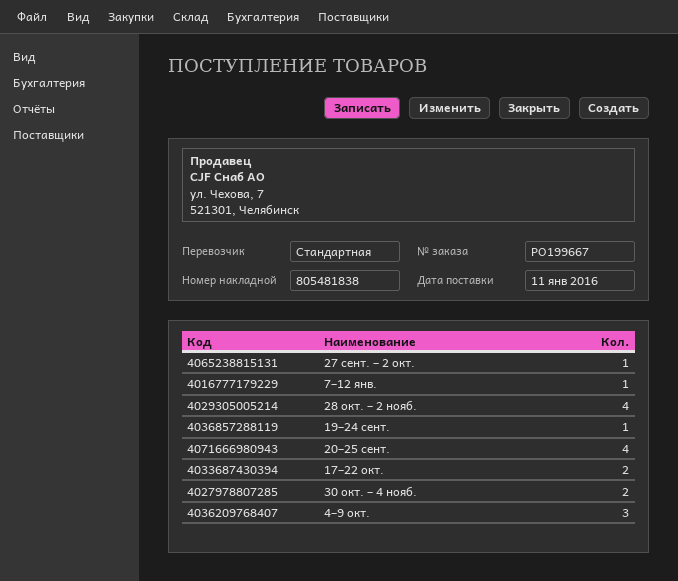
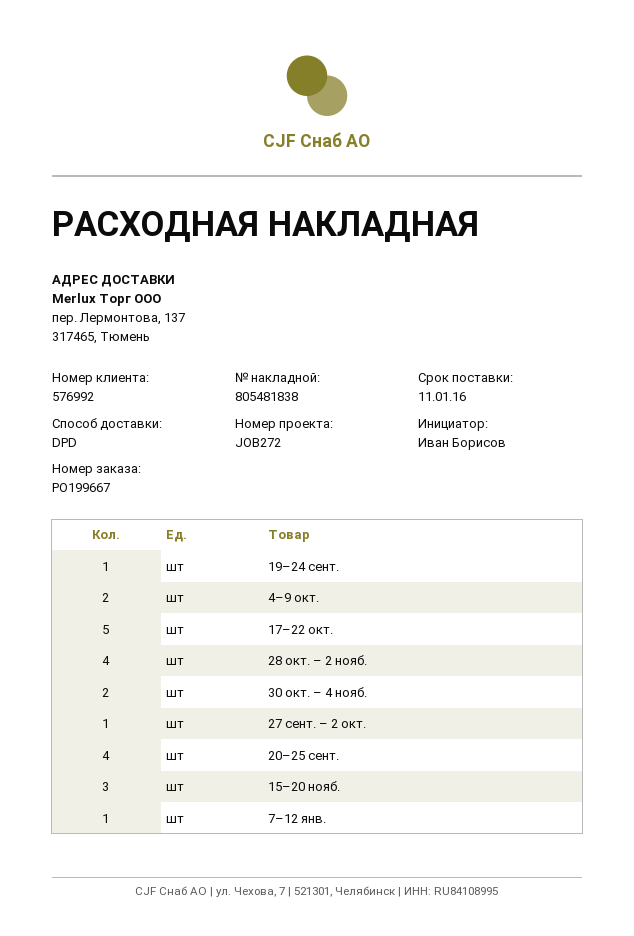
shipping method: standard -> DPD
17–22 окт.: 2 -> 5
4–9 окт.: 3 -> 2
15–20 нояб.: none -> 3

